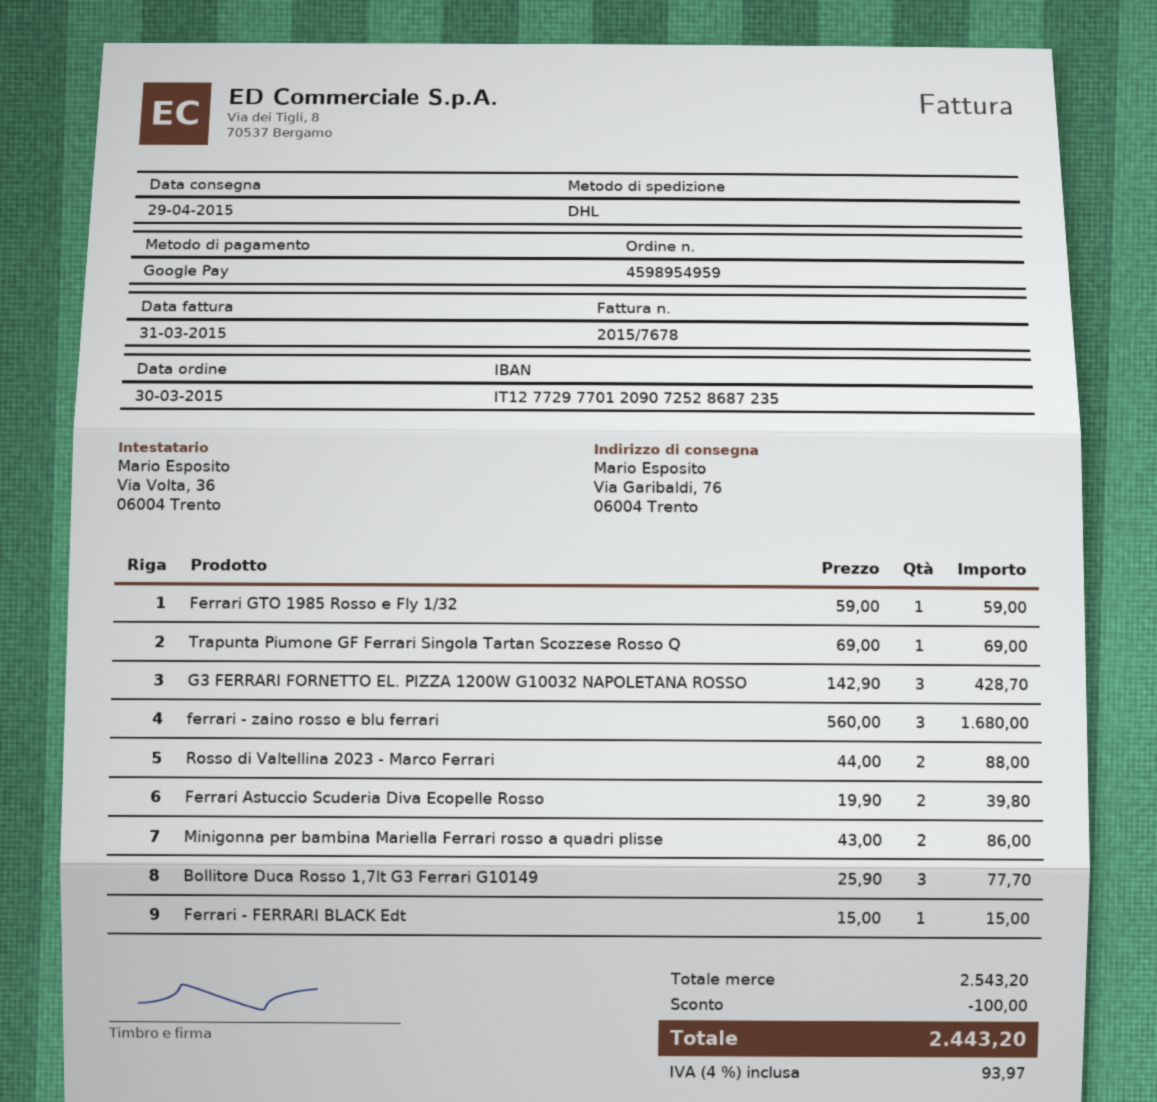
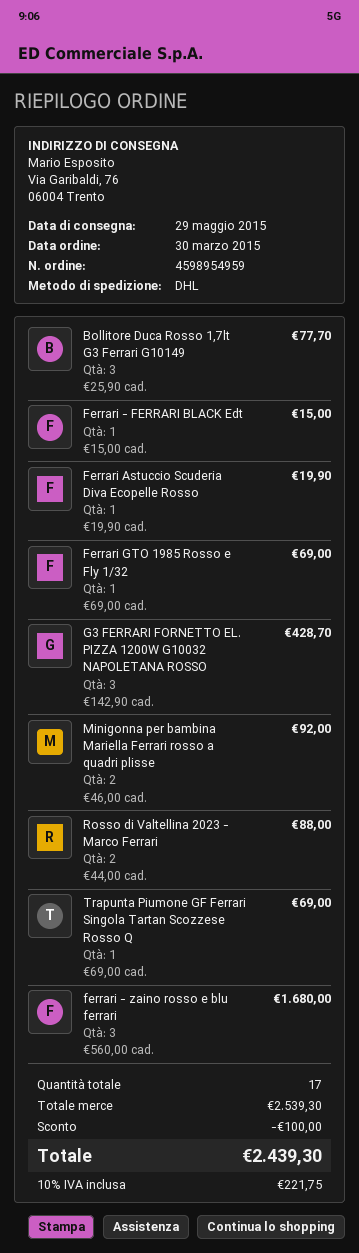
delivery date: 2015-04-29 -> 2015-05-29
Ferrari GTO 1985 Rosso e Fly 1/32: 1 x 59.00 = 59.00 -> 1 x 69.00 = 69.00
Ferrari Astuccio Scuderia Diva Ecopelle Rosso: 2 x 19.90 = 39.80 -> 1 x 19.90 = 19.90
Minigonna per bambina Mariella Ferrari rosso a quadri plisse: 2 x 43.00 = 86.00 -> 2 x 46.00 = 92.00
subtotal: 2543.20 -> 2539.30
tax: 4% = 93.97 -> 10% = 221.75
total: 2443.20 -> 2439.30

